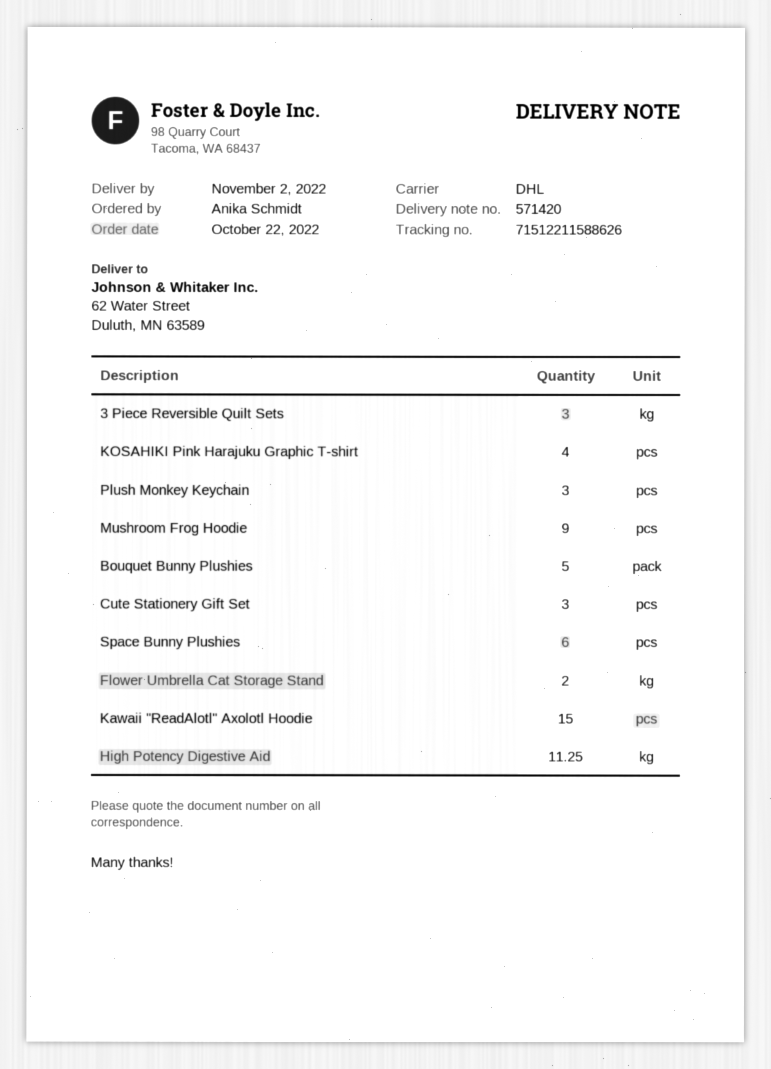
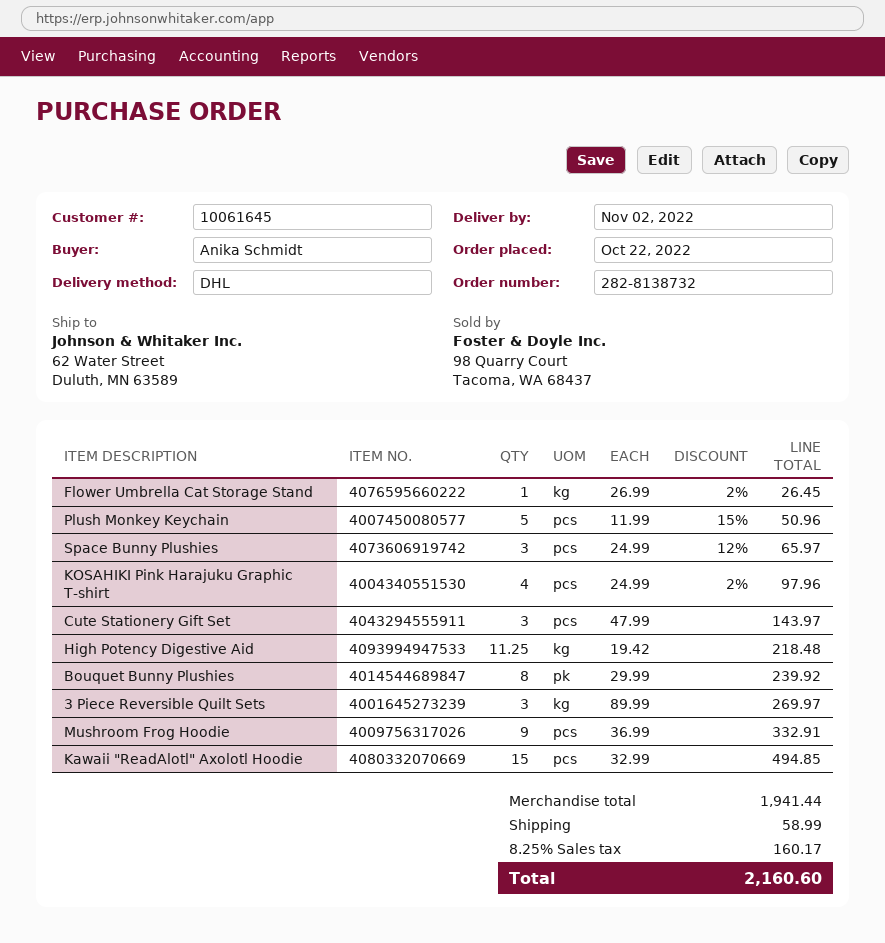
Plush Monkey Keychain: 3 -> 5
Bouquet Bunny Plushies: 5 -> 8
Space Bunny Plushies: 6 -> 3
Flower Umbrella Cat Storage Stand: 2 -> 1

